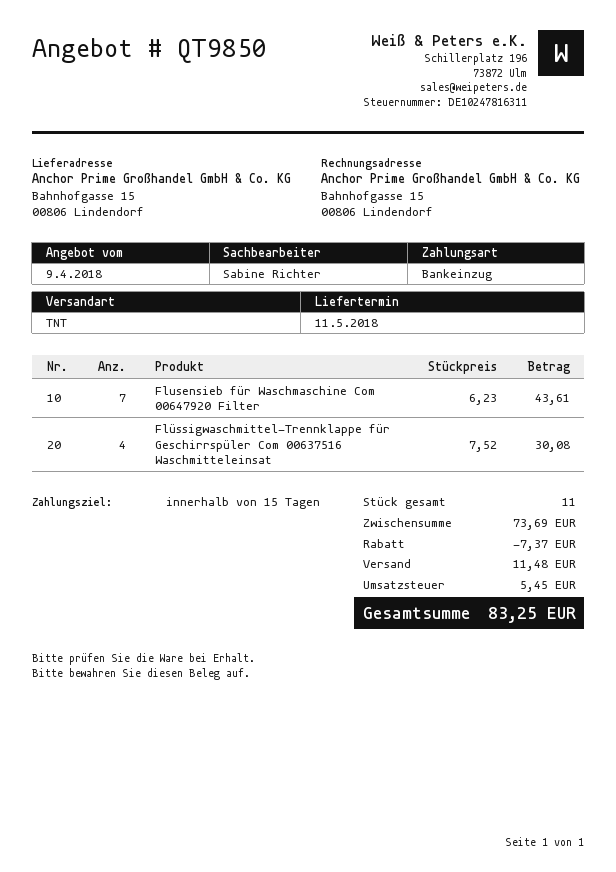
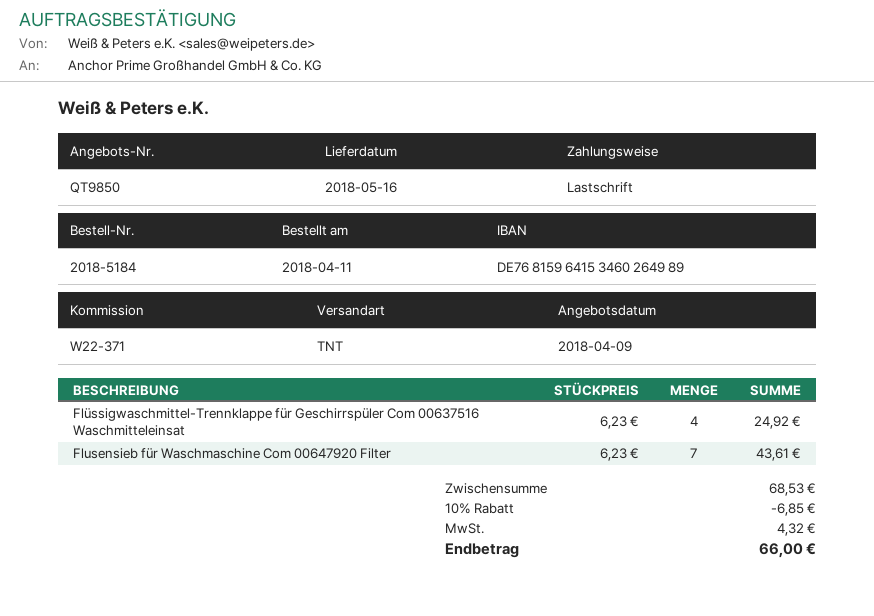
delivery date: 2018-05-11 -> 2018-05-16
Flüssigwaschmittel-Trennklappe für Geschirrspüler Com 00637516 Waschmitteleinsat: 4 x 7.52 = 30.08 -> 4 x 6.23 = 24.92
subtotal: 73.69 -> 68.53
discount: 7.37 -> 6.85
shipping: 11.48 -> none
tax: 5.45 -> 4.32
total: 83.25 -> 66.00

